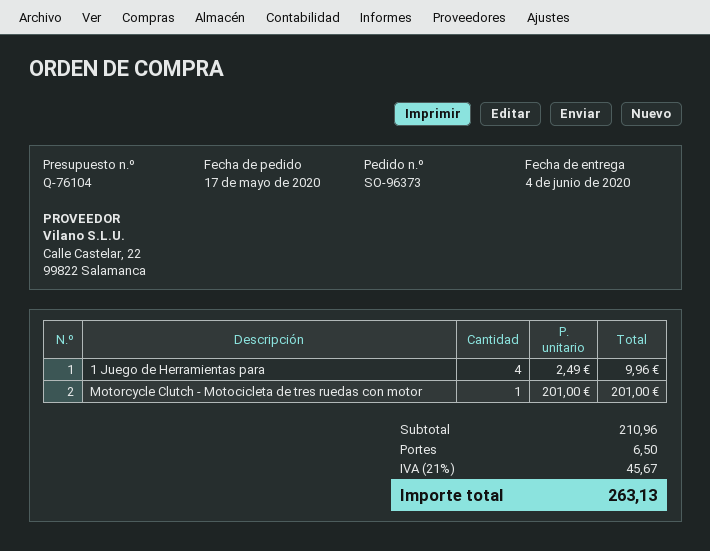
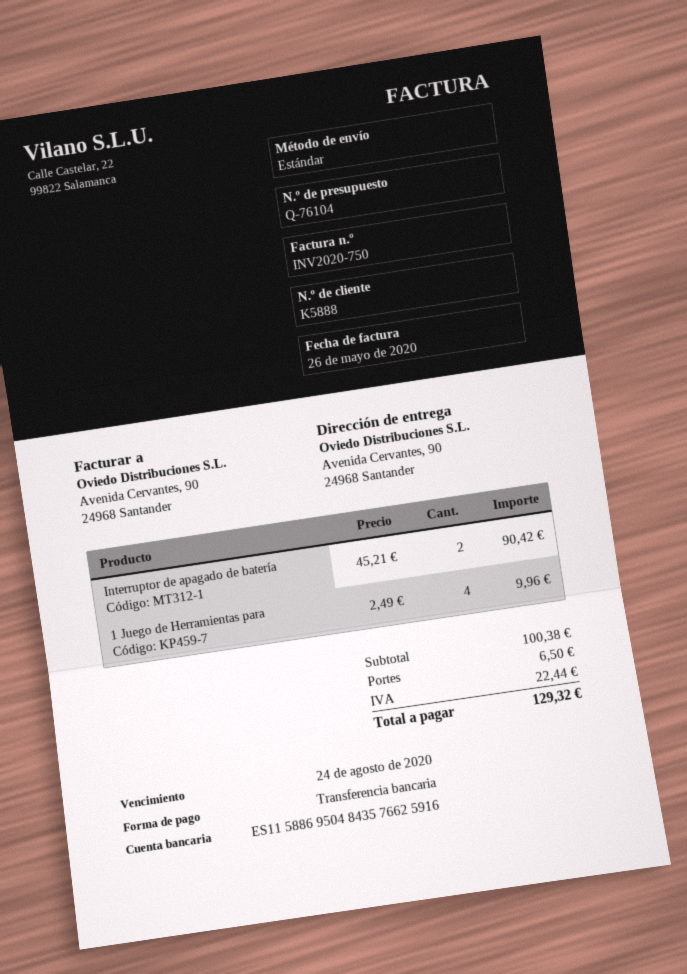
Motorcycle Clutch - Motocicleta de tres ruedas con motor: 1 x 201.00 = 201.00 -> none
Interruptor de apagado de batería: none -> 2 x 45.21 = 90.42
subtotal: 210.96 -> 100.38
tax: 45.67 -> 22.44
total: 263.13 -> 129.32

